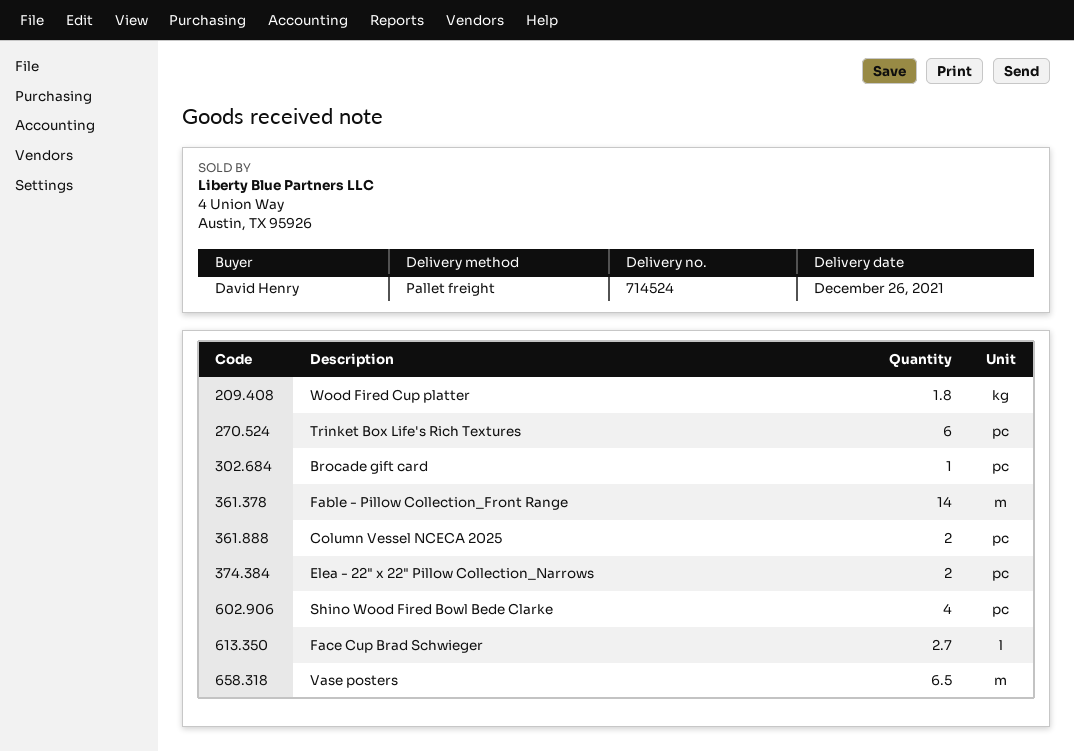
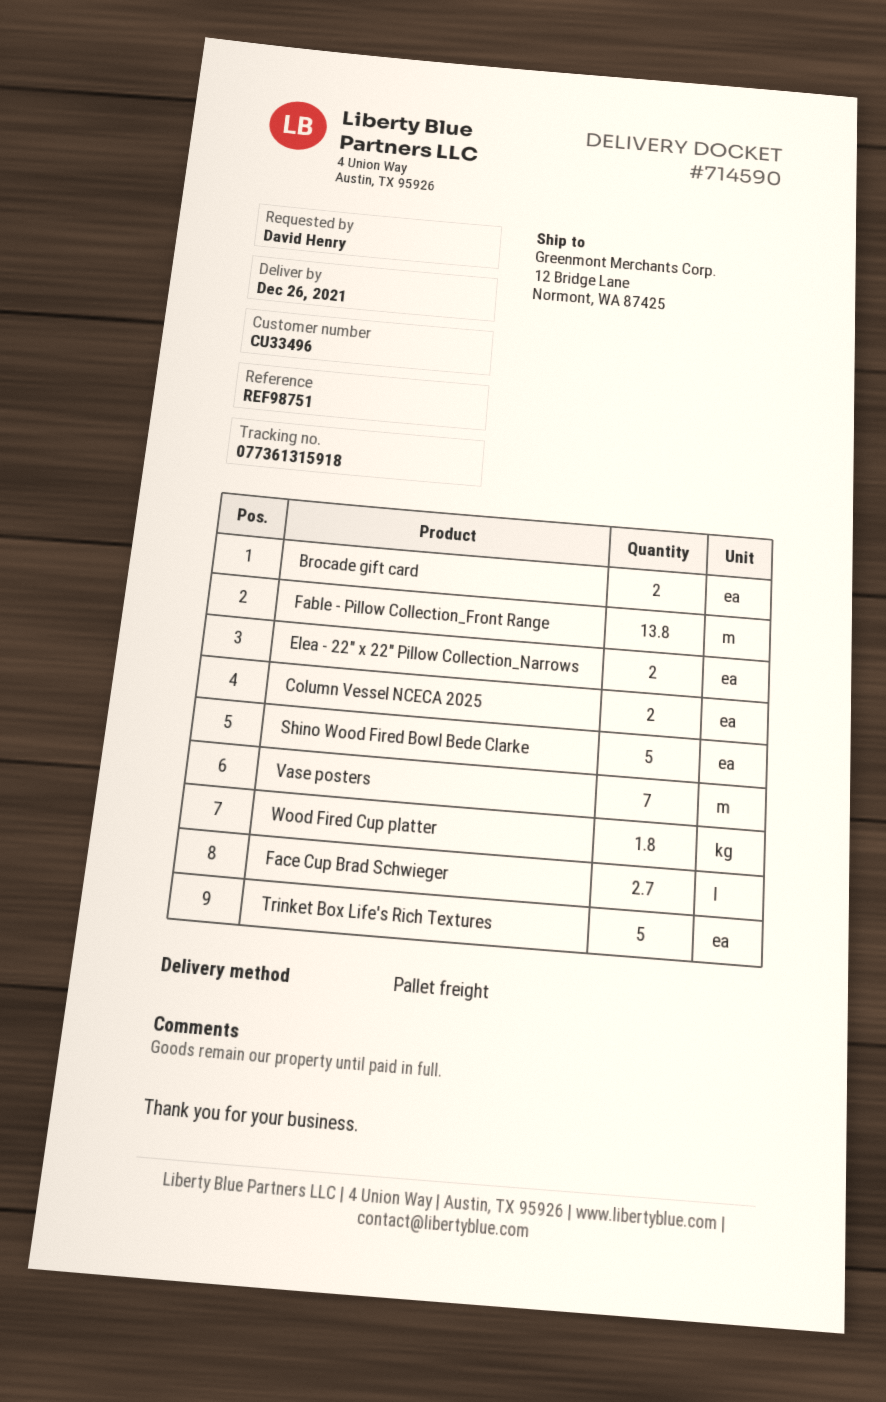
delivery note number: 714524 -> 714590
Trinket Box Life's Rich Textures: 6 -> 5
Brocade gift card: 1 -> 2
Fable - Pillow Collection_Front Range: 14 -> 13.8
Shino Wood Fired Bowl Bede Clarke: 4 -> 5
Vase posters: 6.5 -> 7

